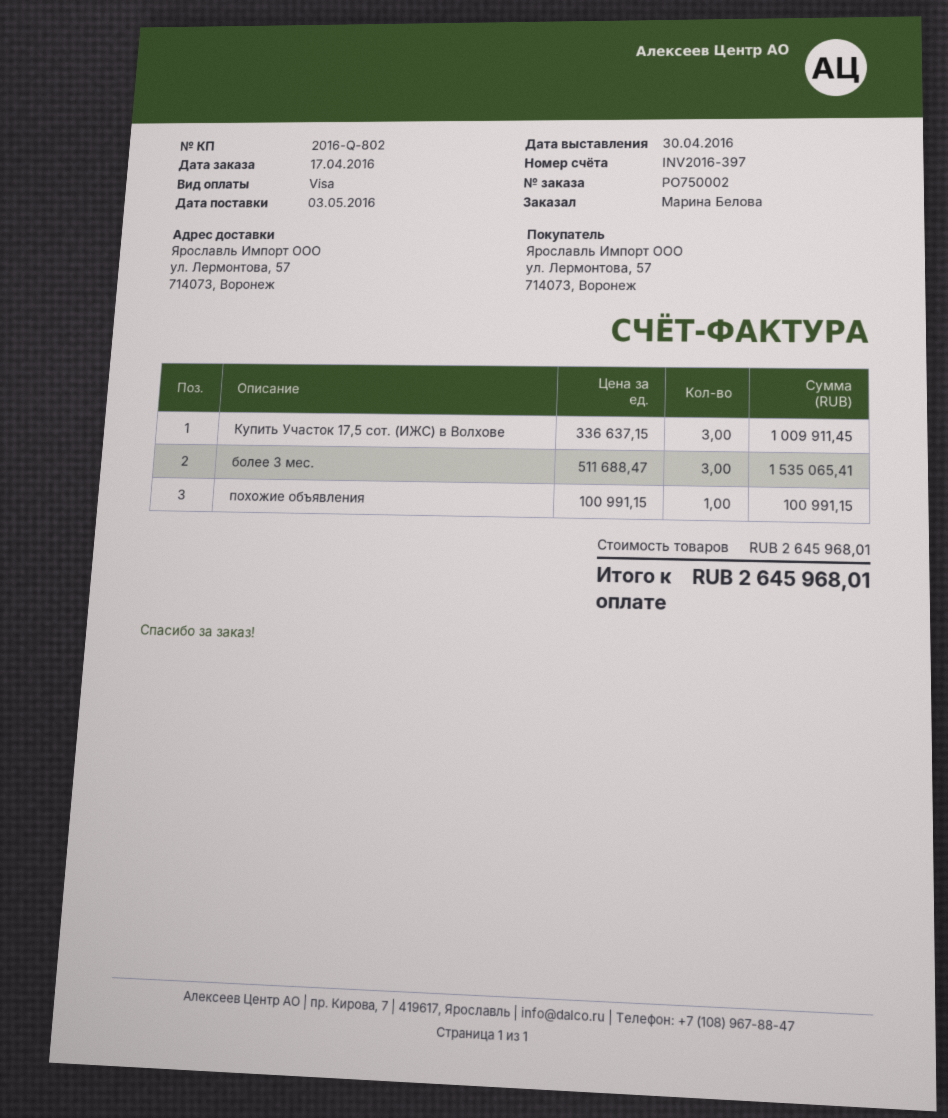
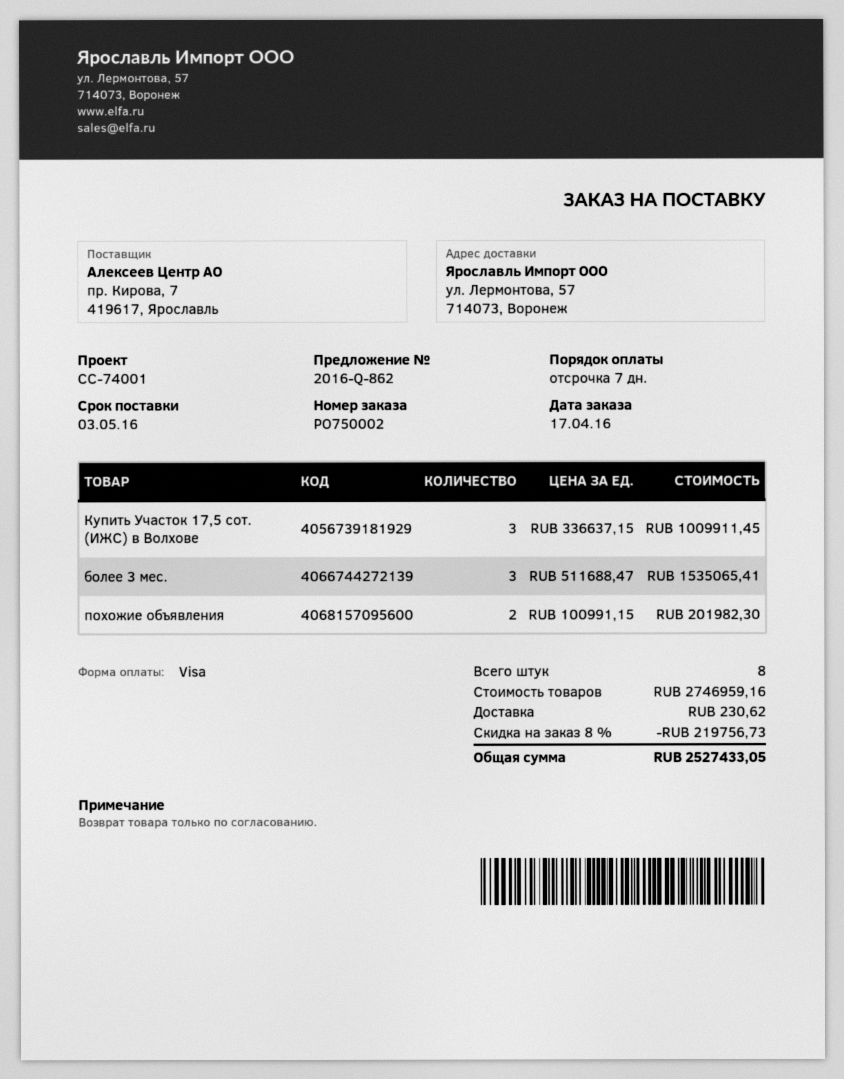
quote number: 2016-Q-802 -> 2016-Q-862
похожие объявления: 1 x 100991.15 = 100991.15 -> 2 x 100991.15 = 201982.30
subtotal: 2645968.01 -> 2746959.16
discount: none -> 8% = 219756.73
shipping: none -> 230.62
total: 2645968.01 -> 2527433.05

